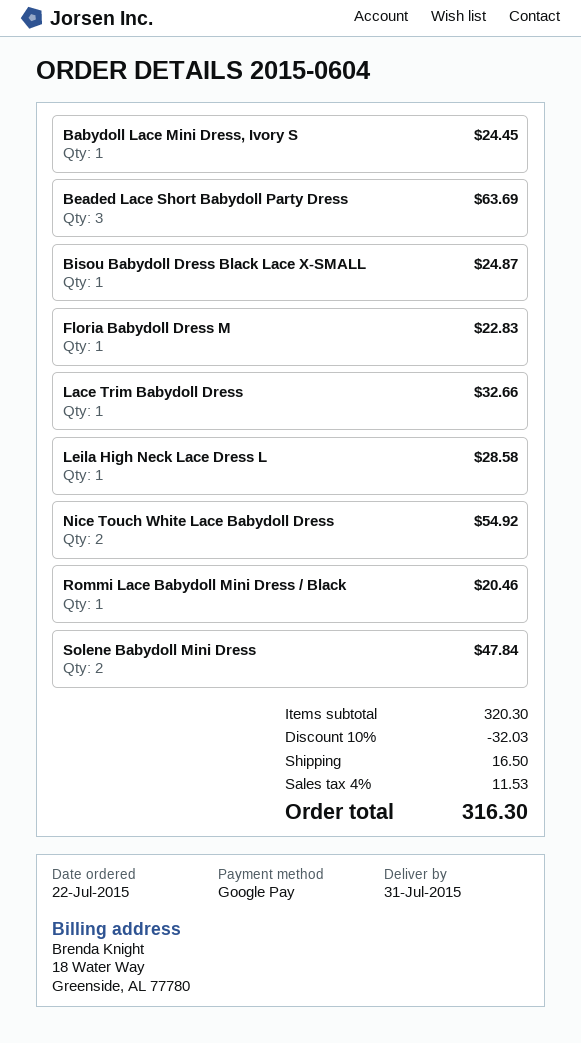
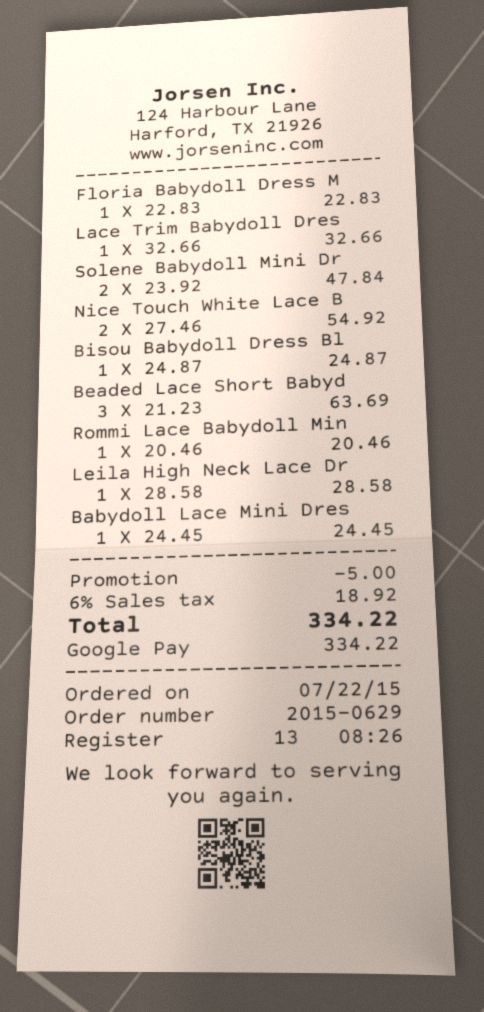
order number: 2015-0604 -> 2015-0629
discount: 32.03 -> 5.00
shipping: 16.50 -> none
tax: 4% = 11.53 -> 6% = 18.92
total: 316.30 -> 334.22

